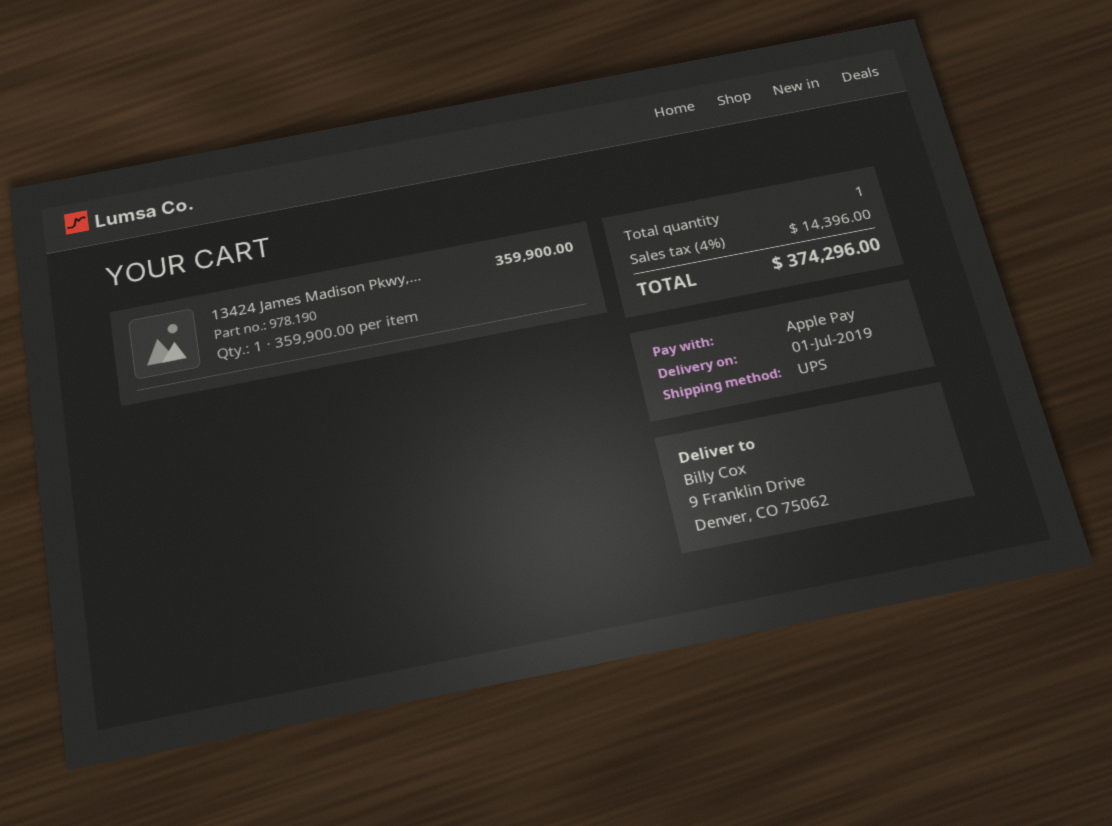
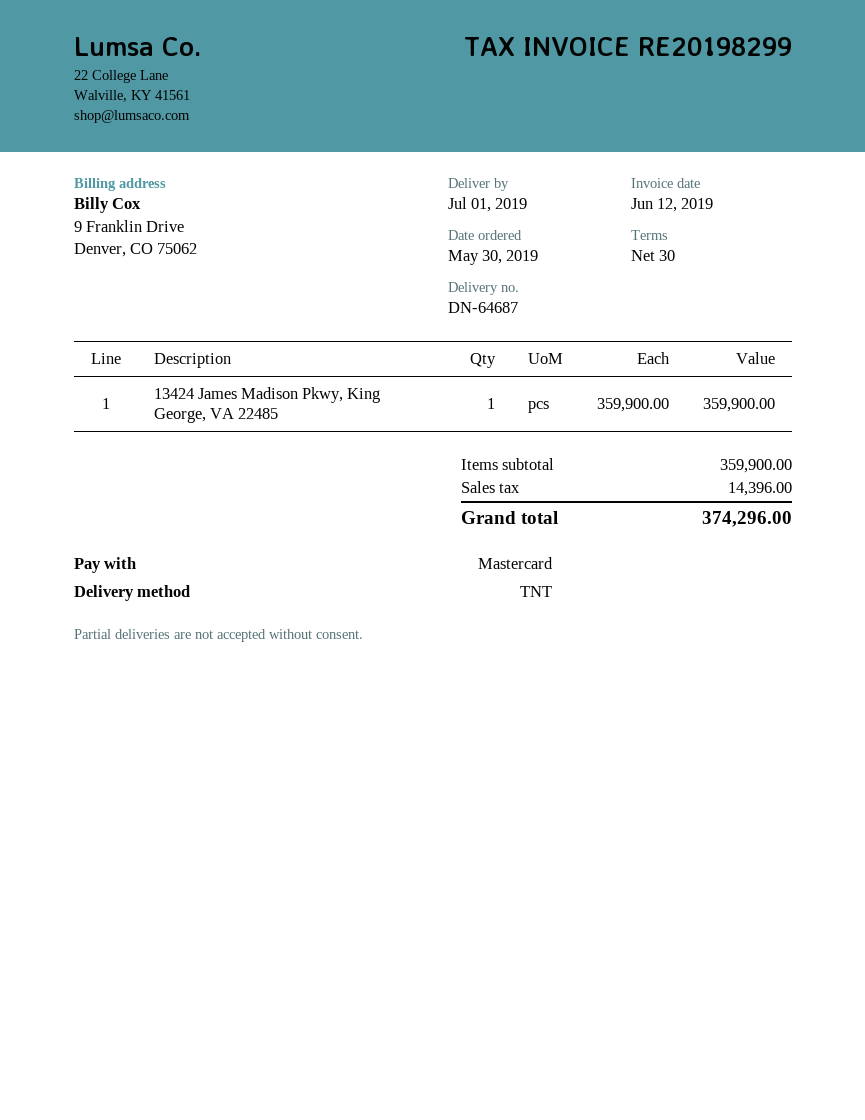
payment method: Apple Pay -> Mastercard
shipping method: UPS -> TNT

